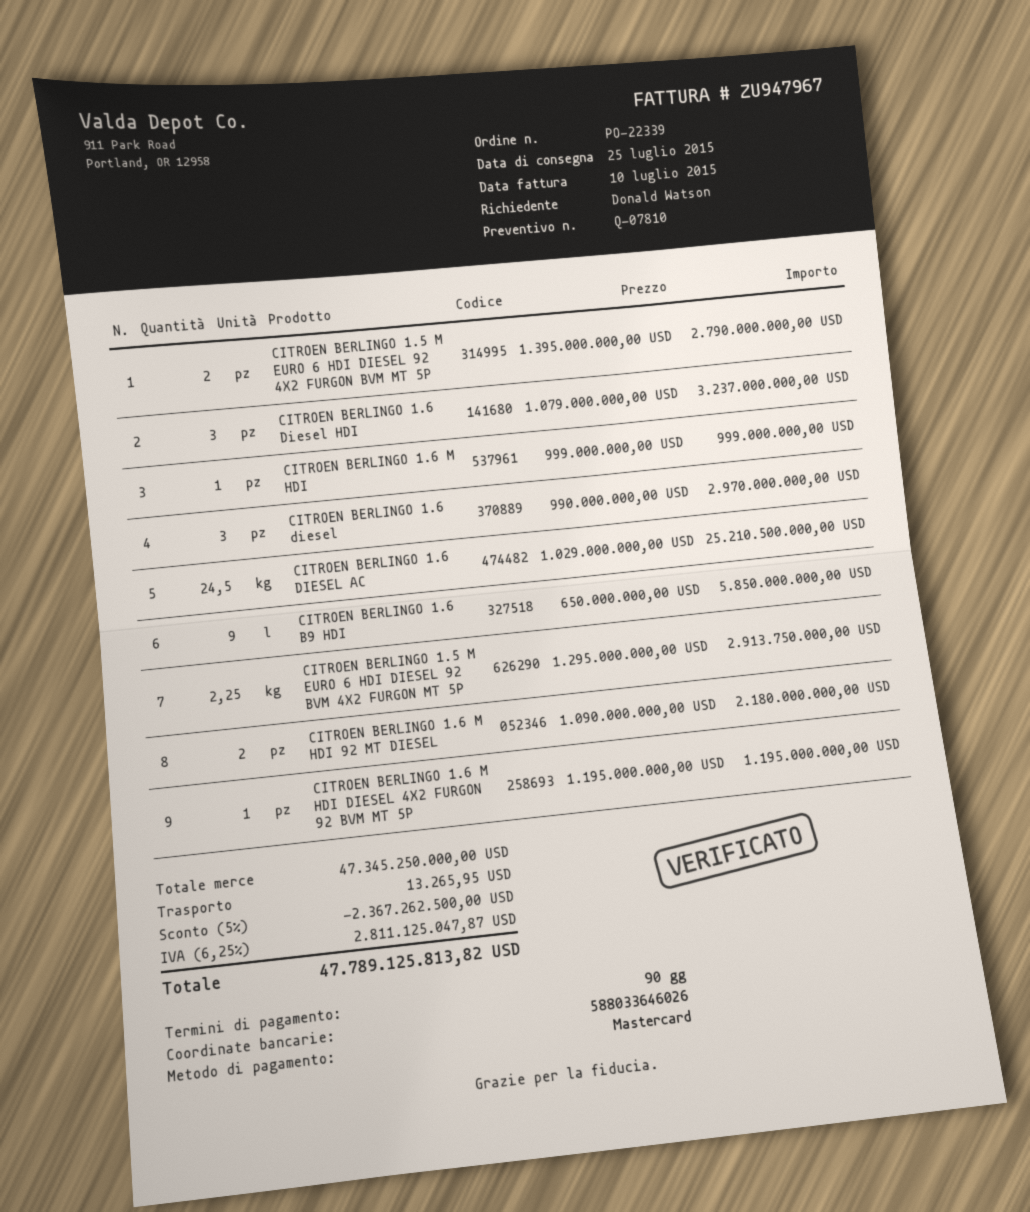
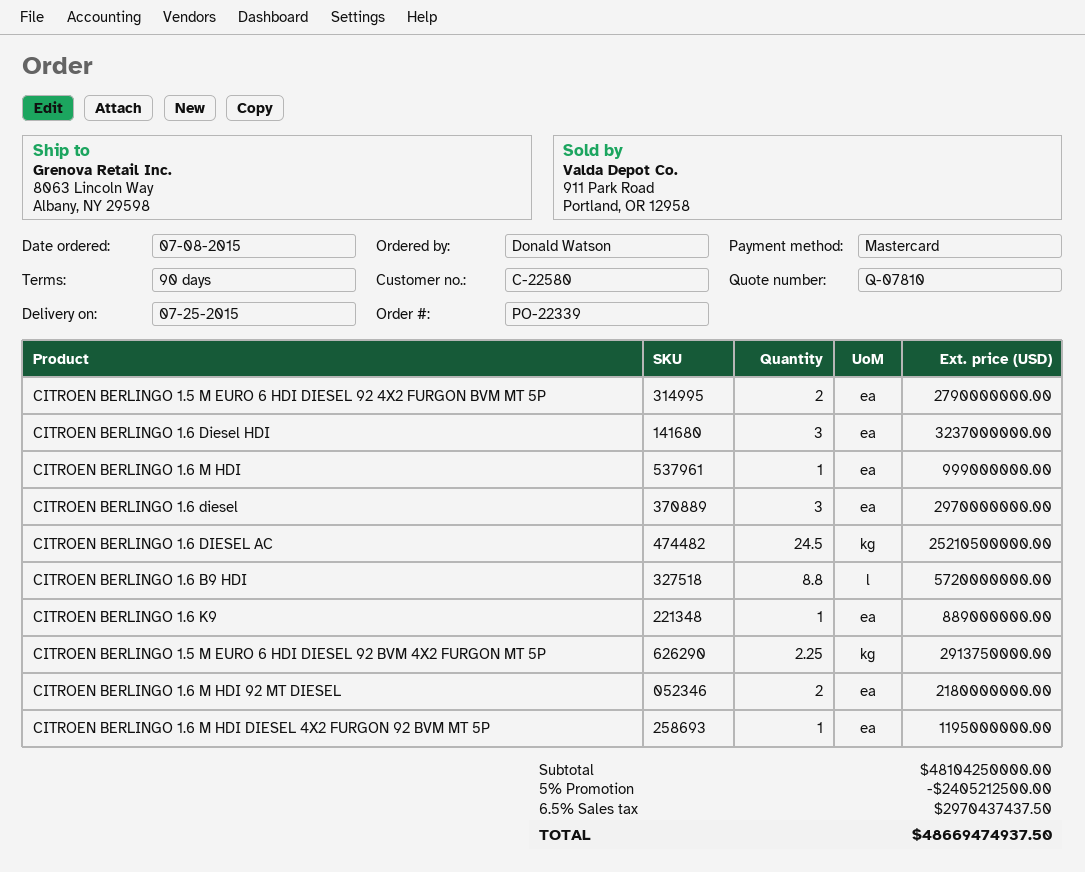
CITROEN BERLINGO 1.6 B9 HDI: 9 for 5850000000.00 -> 8.8 for 5720000000.00
CITROEN BERLINGO 1.6 K9: none -> 1 for 889000000.00
subtotal: 47345250000.00 -> 48104250000.00
discount: 5% = 2367262500.00 -> 5% = 2405212500.00
shipping: 13265.95 -> none
tax: 6.25% = 2811125047.87 -> 6.5% = 2970437437.50
total: 47789125813.82 -> 48669474937.50

